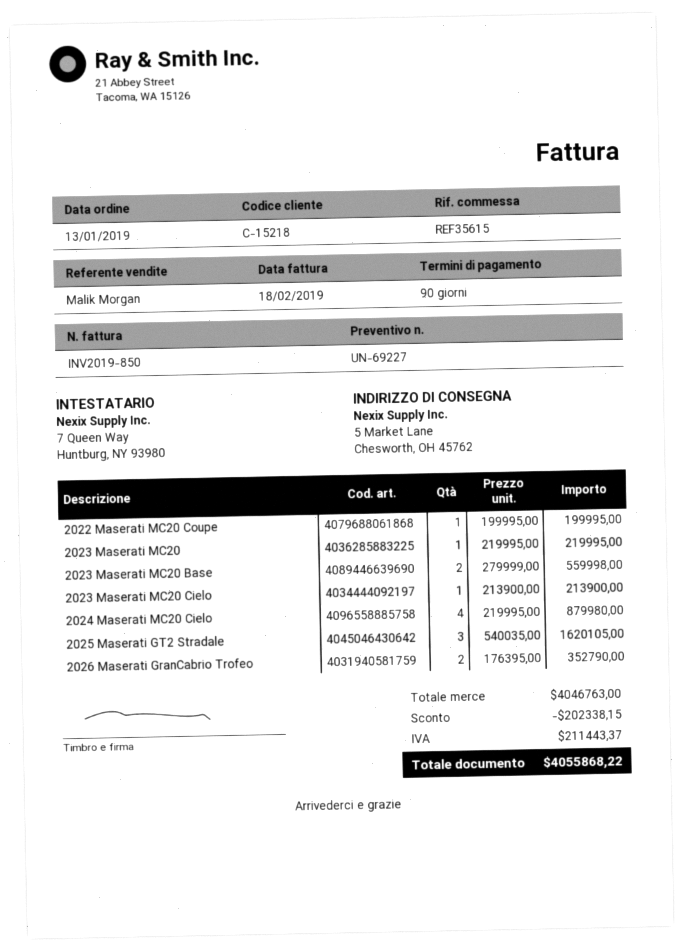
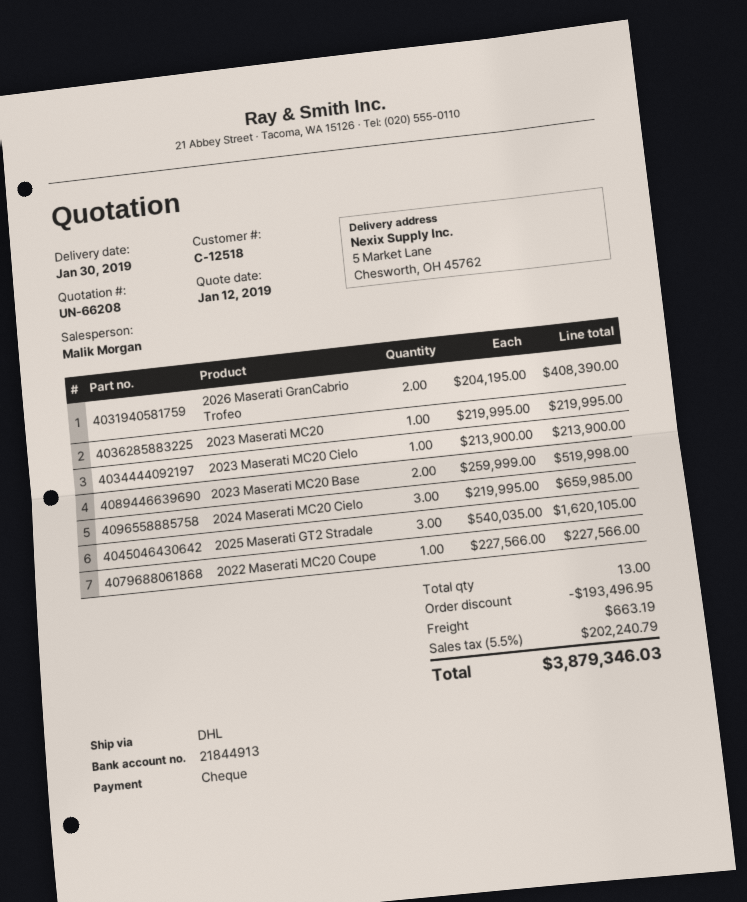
quote number: UN-69227 -> UN-66208
customer number: C-15218 -> C-12518
2022 Maserati MC20 Coupe: 1 x 199995.00 = 199995.00 -> 1 x 227566.00 = 227566.00
2023 Maserati MC20 Base: 2 x 279999.00 = 559998.00 -> 2 x 259999.00 = 519998.00
2024 Maserati MC20 Cielo: 4 x 219995.00 = 879980.00 -> 3 x 219995.00 = 659985.00
2026 Maserati GranCabrio Trofeo: 2 x 176395.00 = 352790.00 -> 2 x 204195.00 = 408390.00
discount: 202338.15 -> 193496.95
shipping: none -> 663.19
tax: 211443.37 -> 202240.79
total: 4055868.22 -> 3879346.03

